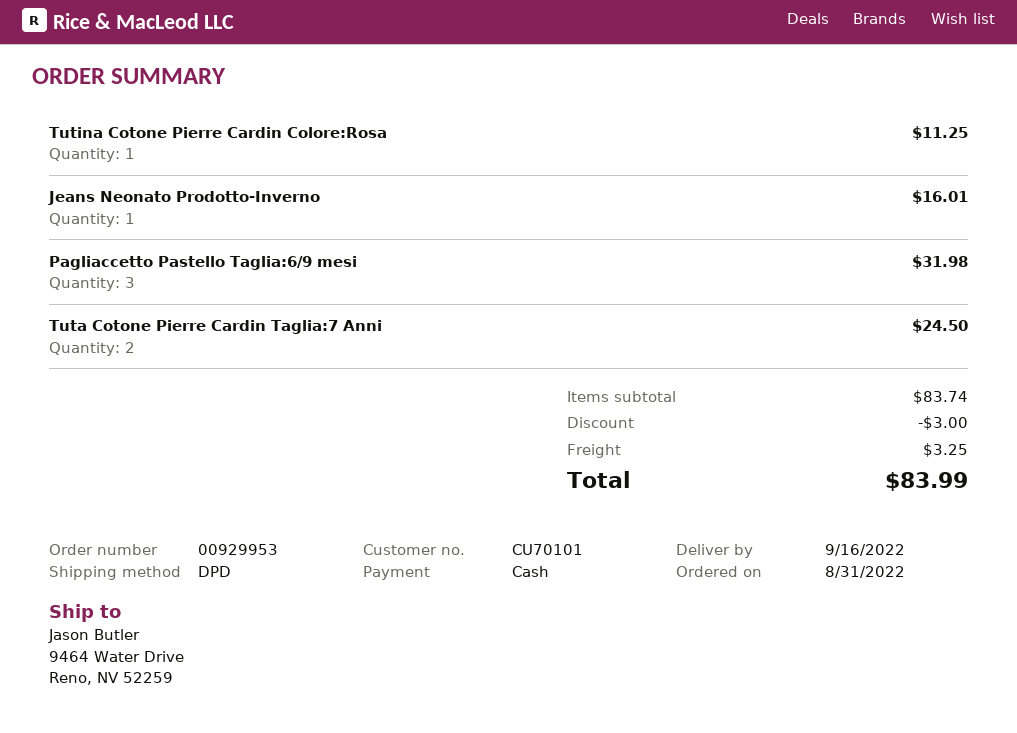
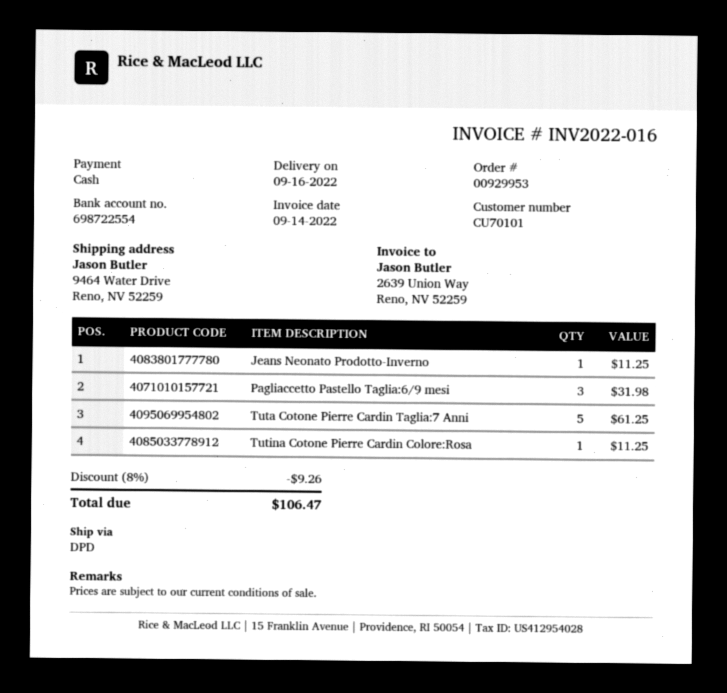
Jeans Neonato Prodotto-Inverno: 1 for 16.01 -> 1 for 11.25
Tuta Cotone Pierre Cardin Taglia:7 Anni: 2 for 24.50 -> 5 for 61.25
discount: 3.00 -> 9.26
shipping: 3.25 -> none
total: 83.99 -> 106.47

